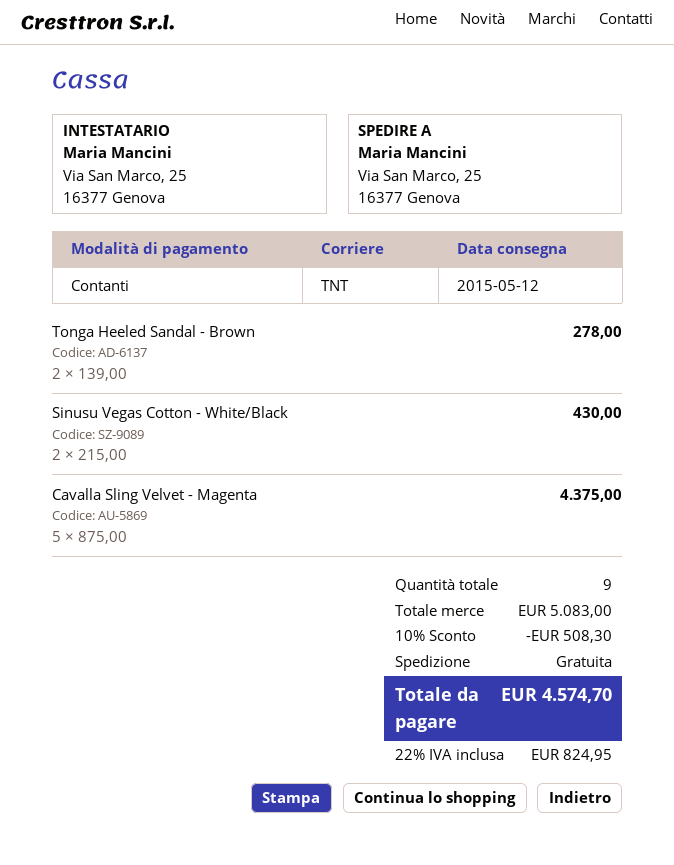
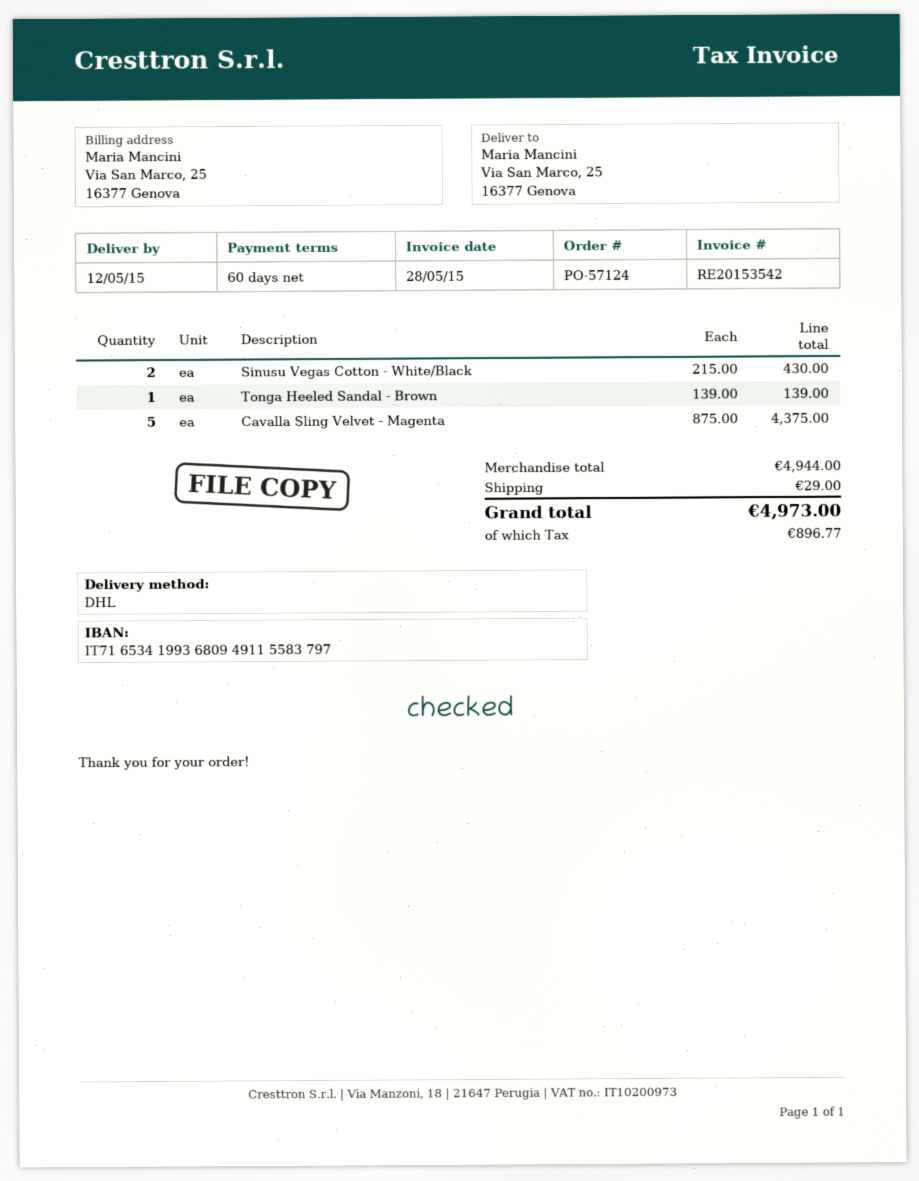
shipping method: TNT -> DHL
Tonga Heeled Sandal - Brown: 2 x 139.00 = 278.00 -> 1 x 139.00 = 139.00
subtotal: 5083.00 -> 4944.00
discount: 10% = 508.30 -> none
shipping: 0.00 -> 29.00
tax: 824.95 -> 896.77
total: 4574.70 -> 4973.00

